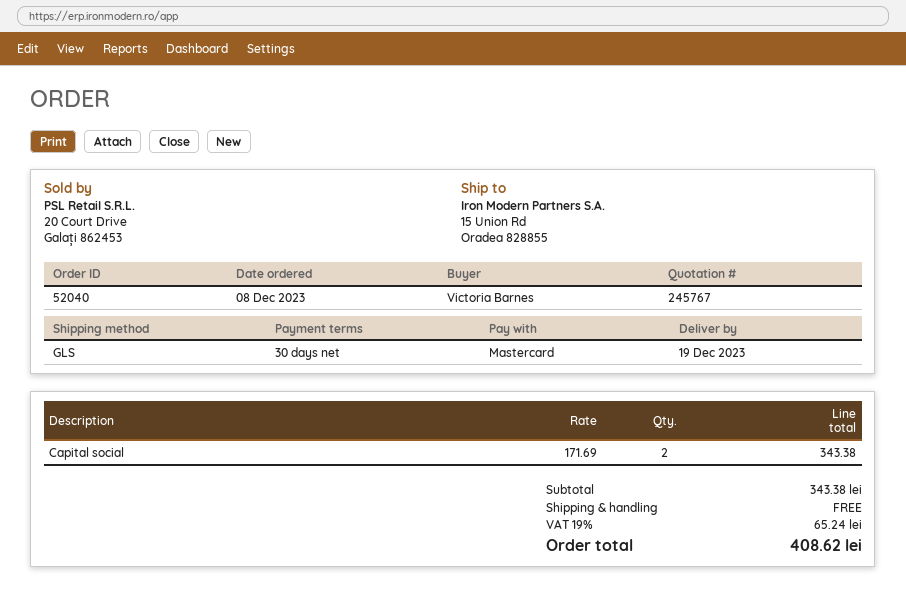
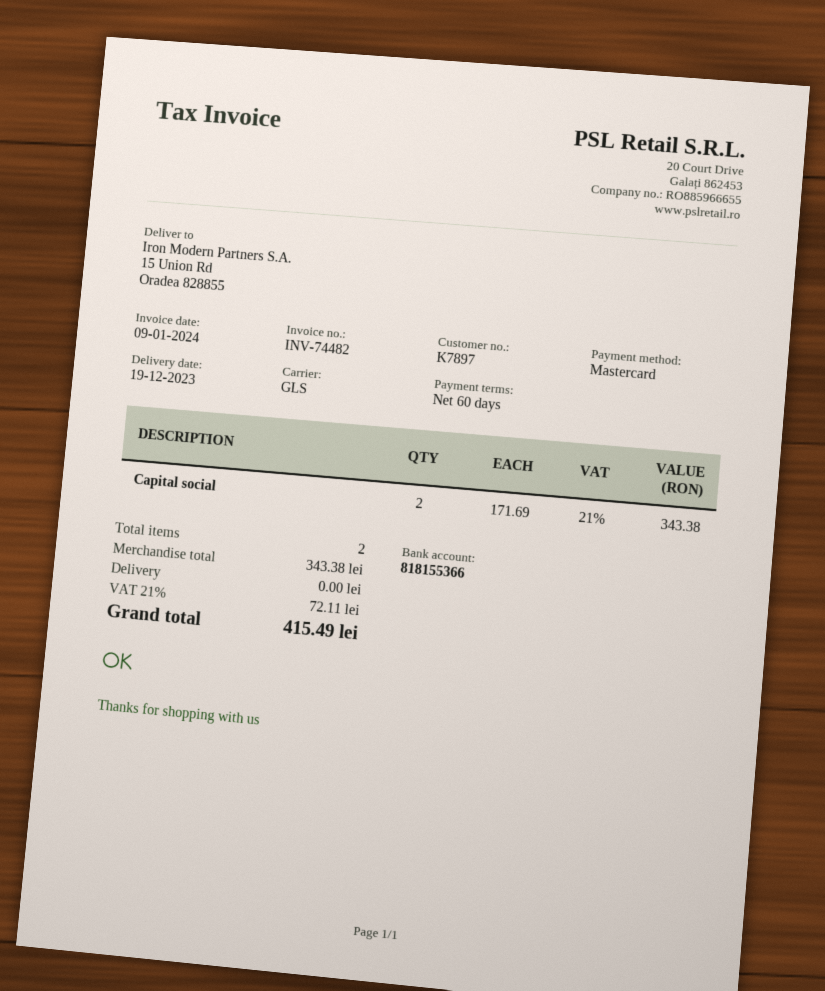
payment terms: 30 days -> 60 days
tax: 19% = 65.24 -> 21% = 72.11
total: 408.62 -> 415.49

